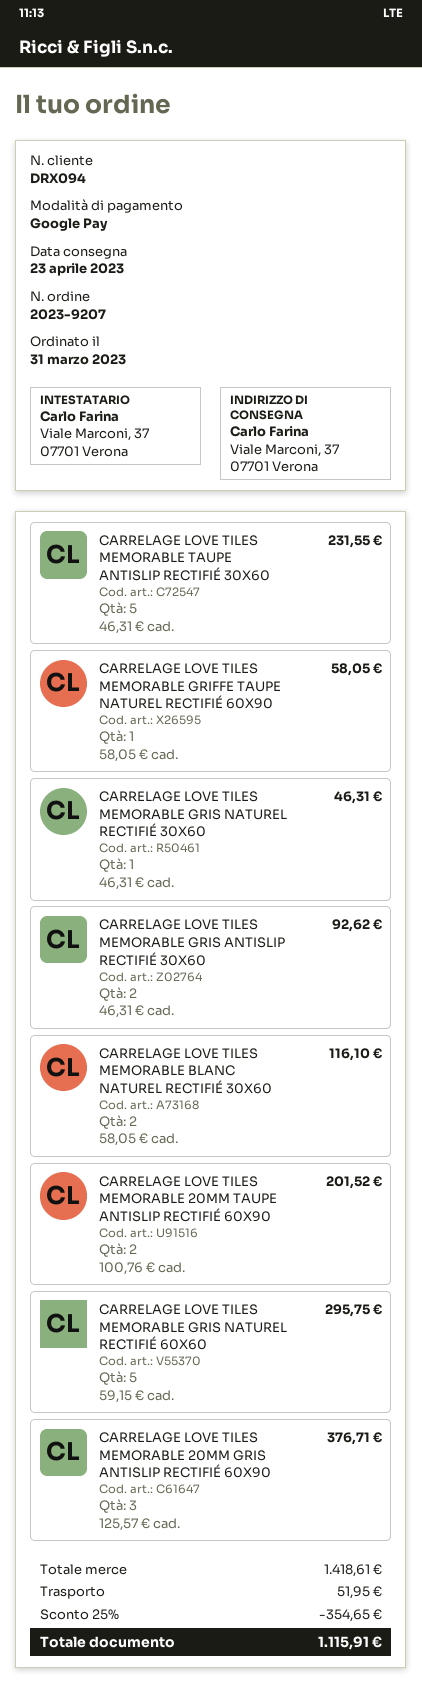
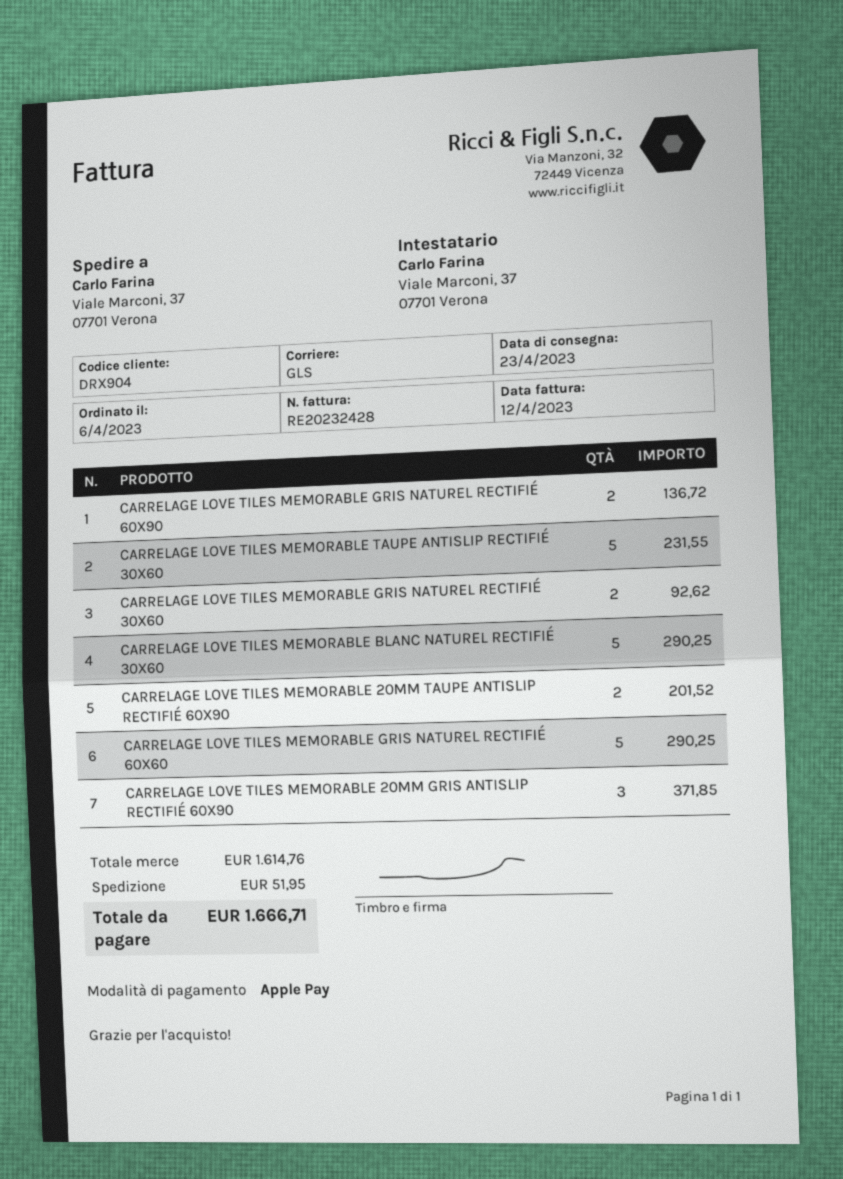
order date: 2023-03-31 -> 2023-04-06
customer number: DRX094 -> DRX904
payment method: Google Pay -> Apple Pay
CARRELAGE LOVE TILES MEMORABLE GRIFFE TAUPE NATUREL RECTIFIÉ 60X90: 1 for 58.05 -> none
CARRELAGE LOVE TILES MEMORABLE GRIS NATUREL RECTIFIÉ 30X60: 1 for 46.31 -> 2 for 92.62
CARRELAGE LOVE TILES MEMORABLE GRIS ANTISLIP RECTIFIÉ 30X60: 2 for 92.62 -> none
CARRELAGE LOVE TILES MEMORABLE BLANC NATUREL RECTIFIÉ 30X60: 2 for 116.10 -> 5 for 290.25
CARRELAGE LOVE TILES MEMORABLE GRIS NATUREL RECTIFIÉ 60X60: 5 for 295.75 -> 5 for 290.25
CARRELAGE LOVE TILES MEMORABLE 20MM GRIS ANTISLIP RECTIFIÉ 60X90: 3 for 376.71 -> 3 for 371.85
CARRELAGE LOVE TILES MEMORABLE GRIS NATUREL RECTIFIÉ 60X90: none -> 2 for 136.72
subtotal: 1418.61 -> 1614.76
discount: 25% = 354.65 -> none
total: 1115.91 -> 1666.71

